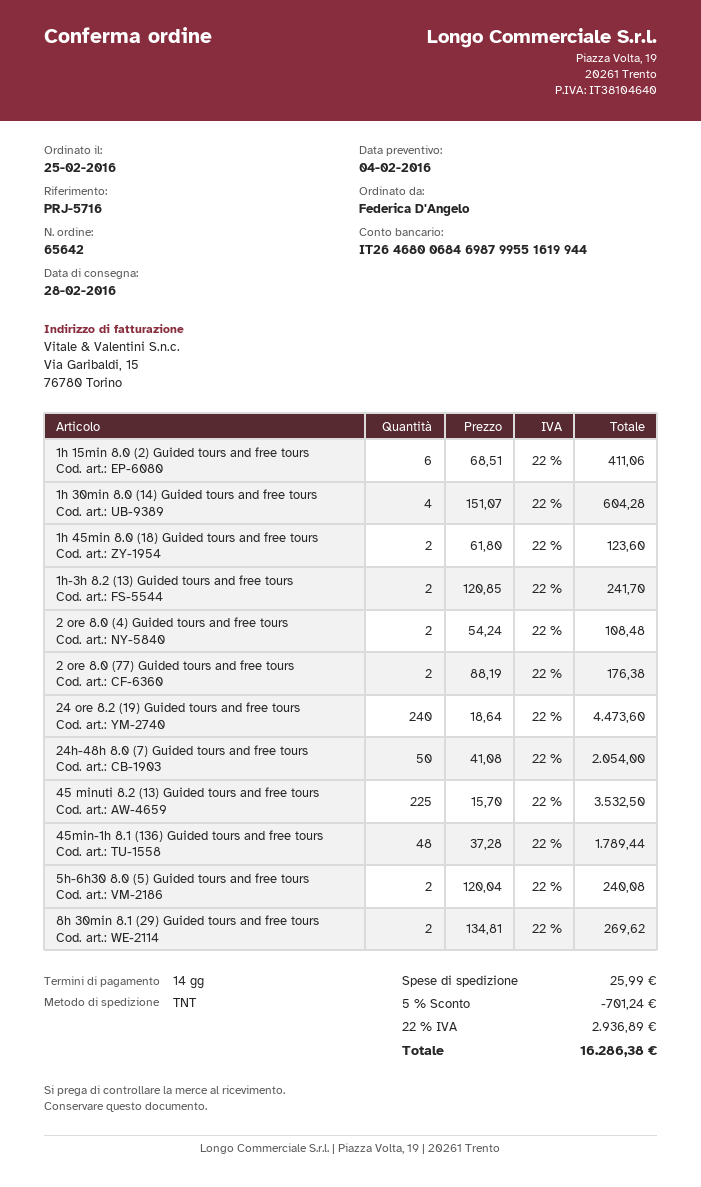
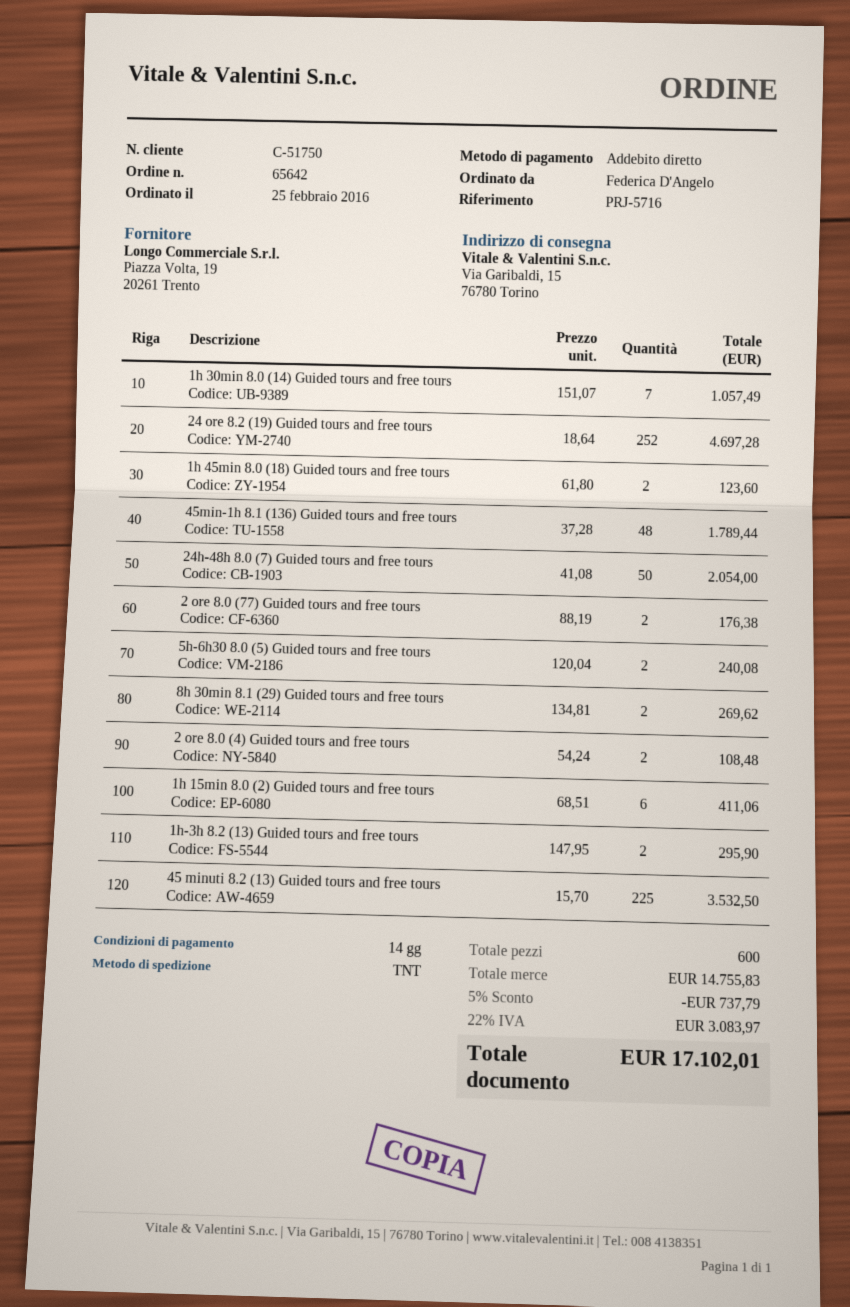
1h 30min 8.0 (14) Guided tours and free tours: 4 x 151.07 = 604.28 -> 7 x 151.07 = 1057.49
1h-3h 8.2 (13) Guided tours and free tours: 2 x 120.85 = 241.70 -> 2 x 147.95 = 295.90
24 ore 8.2 (19) Guided tours and free tours: 240 x 18.64 = 4473.60 -> 252 x 18.64 = 4697.28
discount: 5% = 701.24 -> 5% = 737.79
shipping: 25.99 -> none
tax: 22% = 2936.89 -> 22% = 3083.97
total: 16286.38 -> 17102.01

